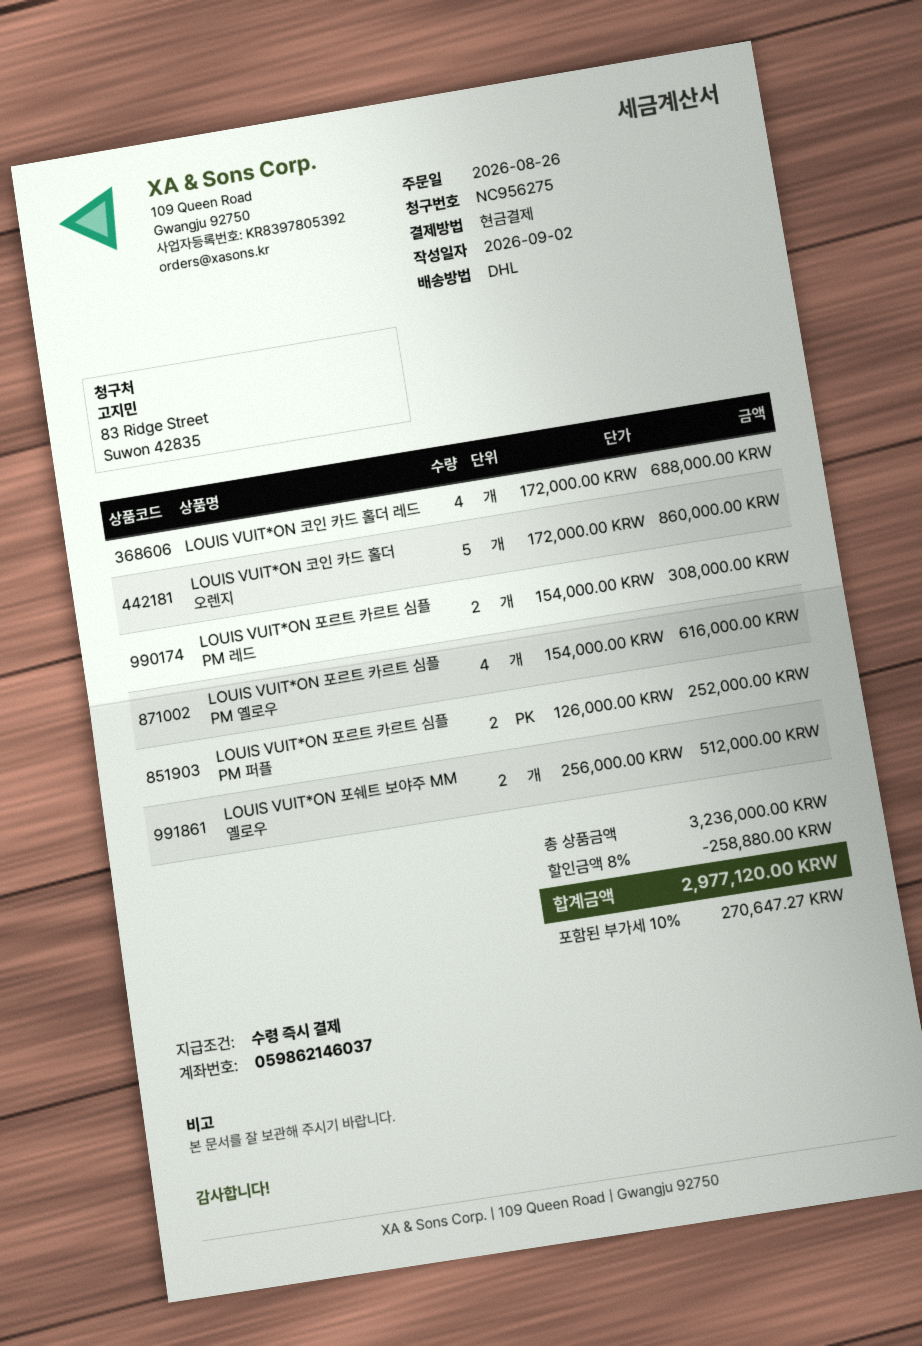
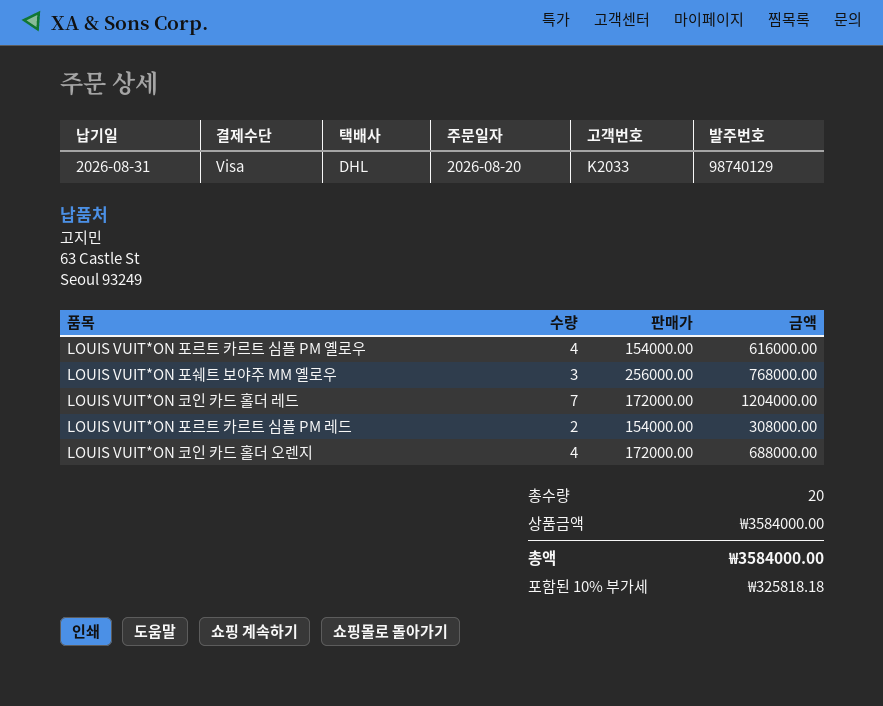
order date: 2026-08-26 -> 2026-08-20
payment method: cash -> Visa
LOUIS VUIT*ON 코인 카드 홀더 레드: 4 x 172000.00 = 688000.00 -> 7 x 172000.00 = 1204000.00
LOUIS VUIT*ON 코인 카드 홀더 오렌지: 5 x 172000.00 = 860000.00 -> 4 x 172000.00 = 688000.00
LOUIS VUIT*ON 포르트 카르트 심플 PM 퍼플: 2 x 126000.00 = 252000.00 -> none
LOUIS VUIT*ON 포쉐트 보야주 MM 옐로우: 2 x 256000.00 = 512000.00 -> 3 x 256000.00 = 768000.00
subtotal: 3236000.00 -> 3584000.00
discount: 8% = 258880.00 -> none
tax: 10% = 270647.27 -> 10% = 325818.18
total: 2977120.00 -> 3584000.00

